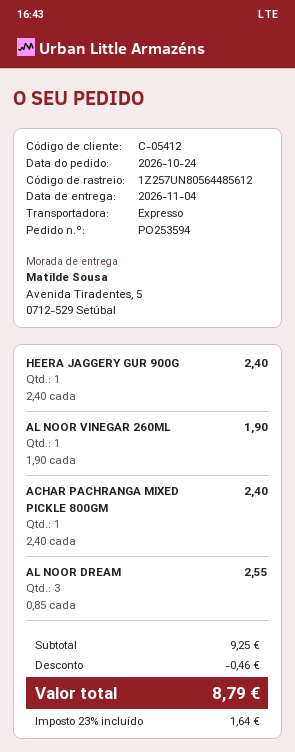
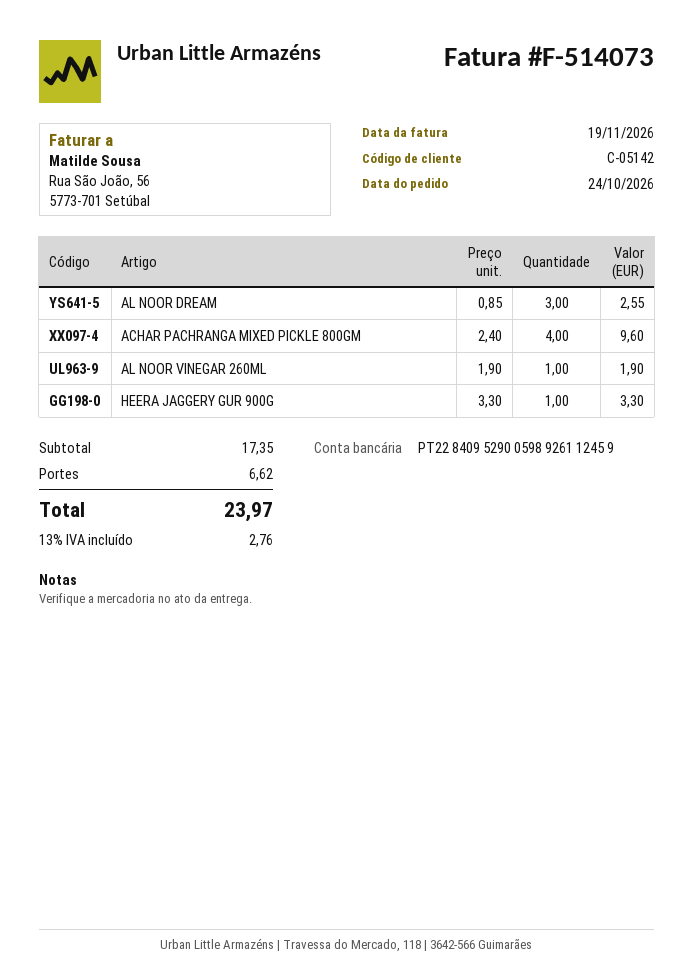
customer number: C-05412 -> C-05142
HEERA JAGGERY GUR 900G: 1 x 2.40 = 2.40 -> 1 x 3.30 = 3.30
ACHAR PACHRANGA MIXED PICKLE 800GM: 1 x 2.40 = 2.40 -> 4 x 2.40 = 9.60
subtotal: 9.25 -> 17.35
discount: 0.46 -> none
shipping: none -> 6.62
tax: 23% = 1.64 -> 13% = 2.76
total: 8.79 -> 23.97

